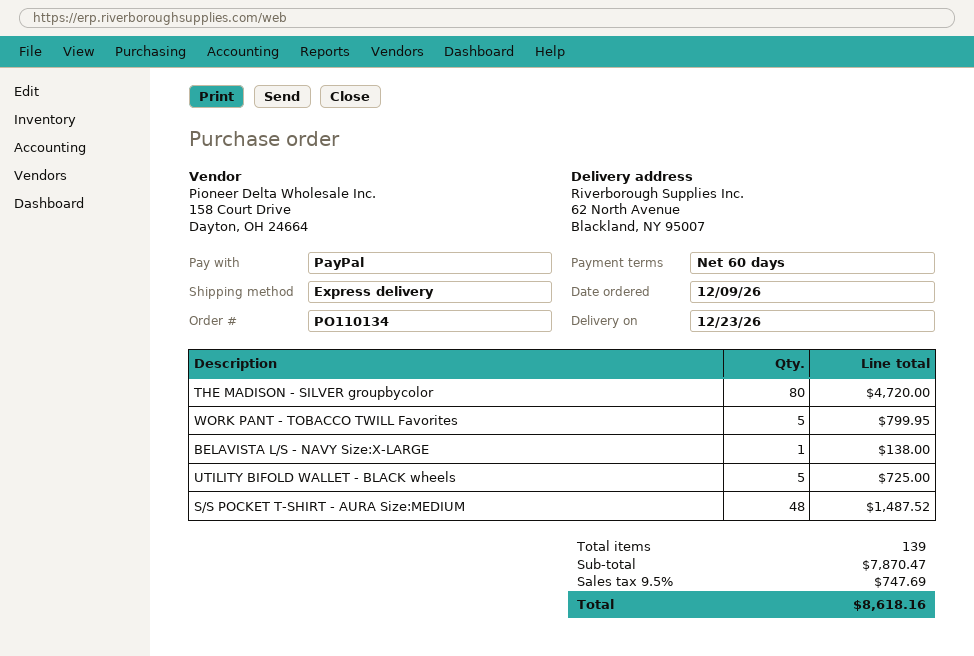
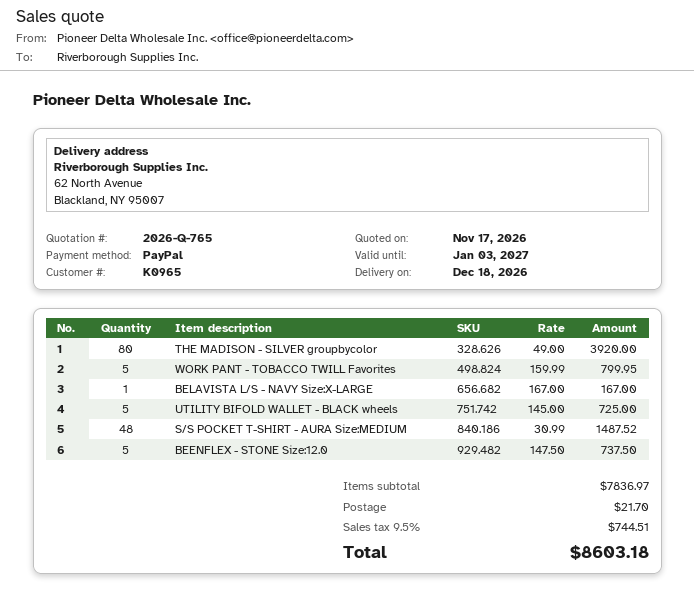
delivery date: 2026-12-23 -> 2026-12-18
THE MADISON - SILVER groupbycolor: 80 for 4720.00 -> 80 for 3920.00
BELAVISTA L/S - NAVY Size:X-LARGE: 1 for 138.00 -> 1 for 167.00
BEENFLEX - STONE Size:12.0: none -> 5 for 737.50
subtotal: 7870.47 -> 7836.97
shipping: none -> 21.70
tax: 9.5% = 747.69 -> 9.5% = 744.51
total: 8618.16 -> 8603.18

